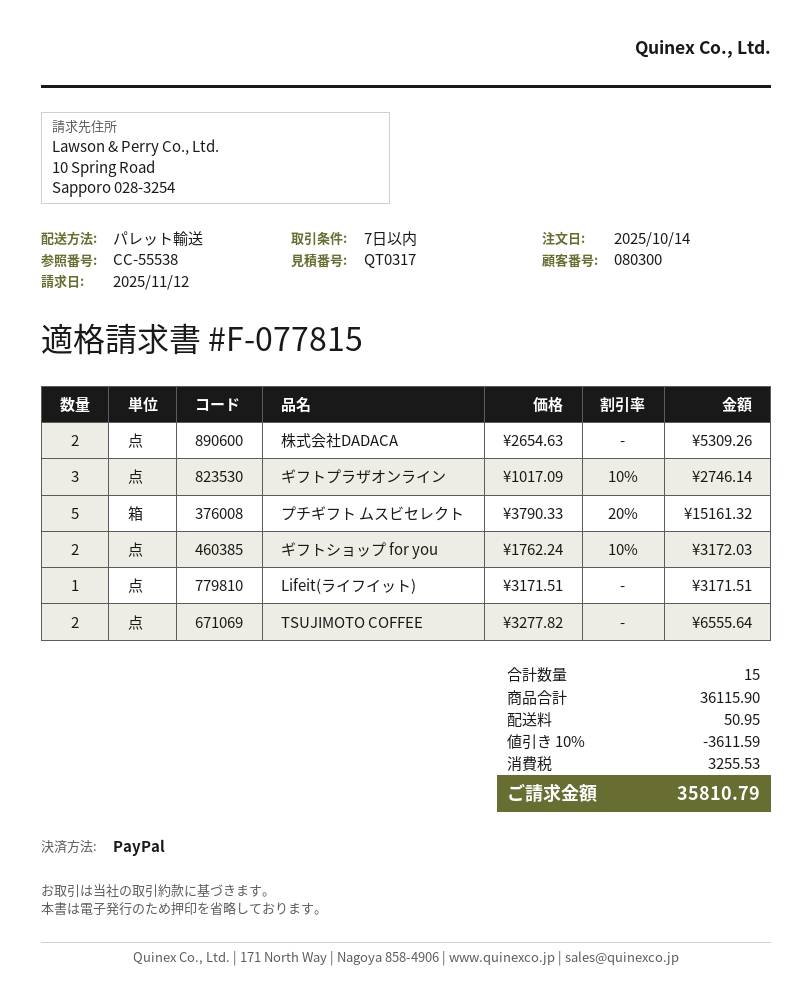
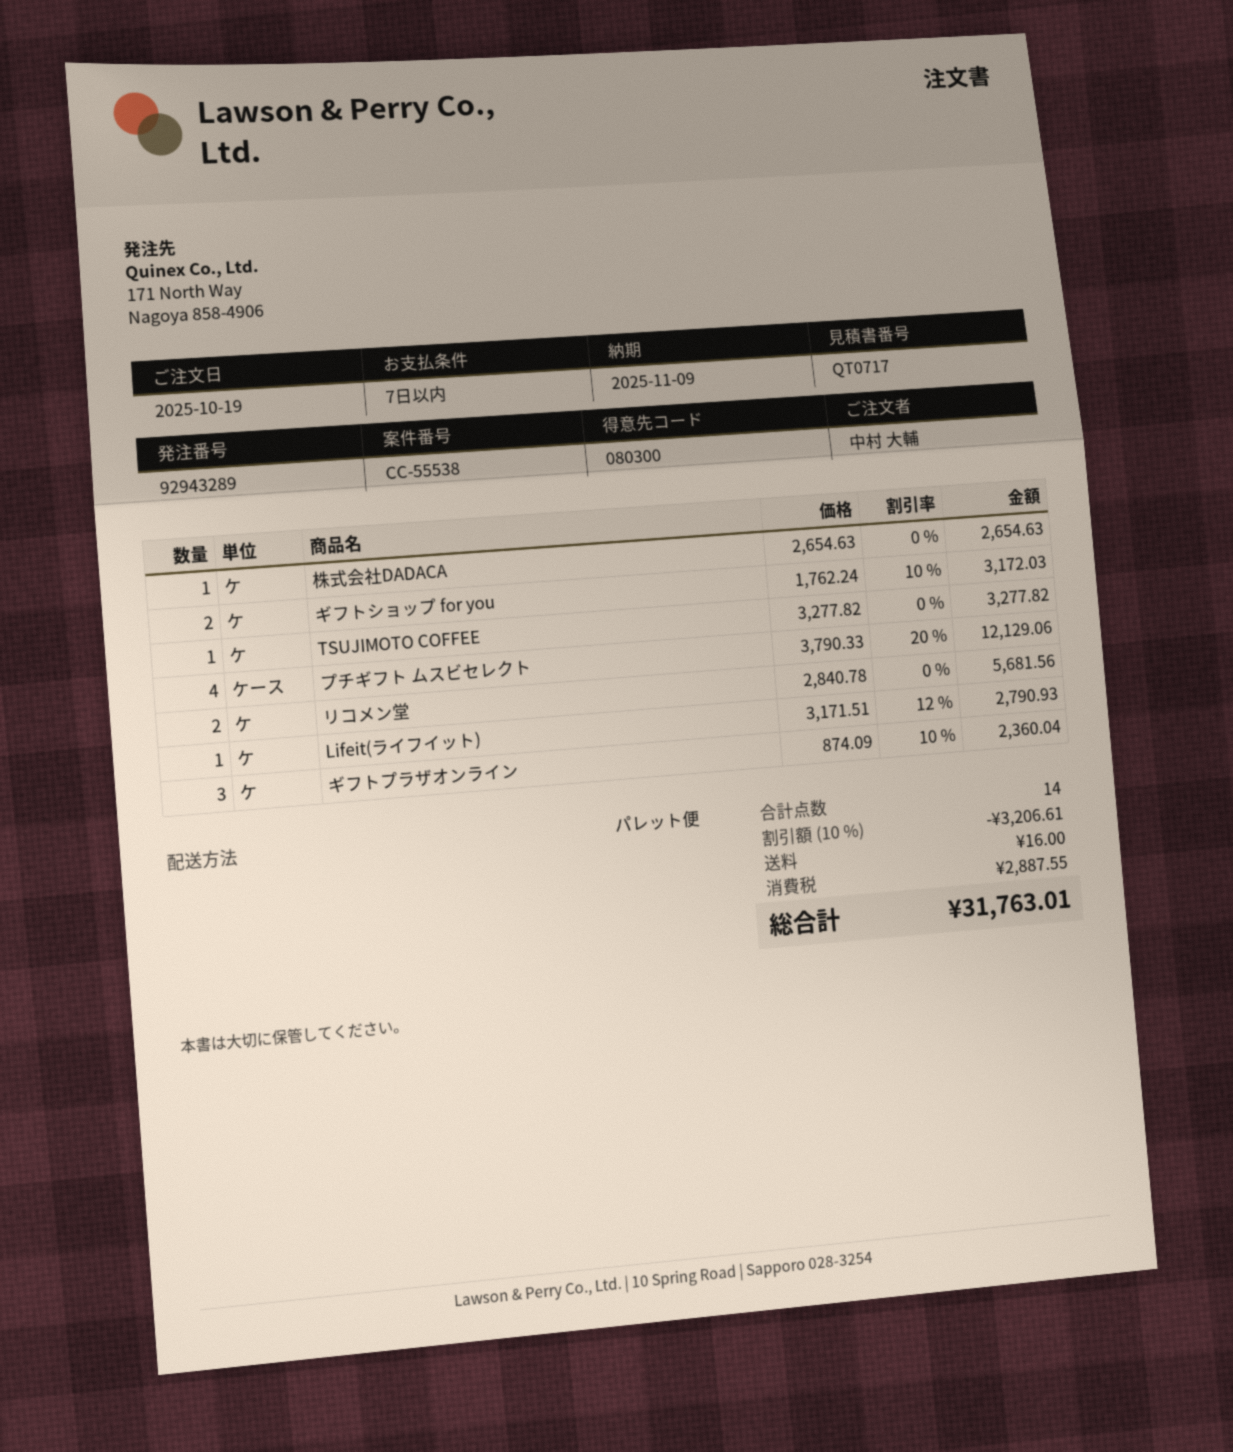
quote number: QT0317 -> QT0717
order date: 2025-10-14 -> 2025-10-19
株式会社DADACA: 2 x 2654.63 = 5309.26 -> 1 x 2654.63 = 2654.63
ギフトプラザオンライン: 3 x 1017.09 - 10% = 2746.14 -> 3 x 874.09 - 10% = 2360.04
プチギフト ムスビセレクト: 5 x 3790.33 - 20% = 15161.32 -> 4 x 3790.33 - 20% = 12129.06
Lifeit(ライフイット): 1 x 3171.51 = 3171.51 -> 1 x 3171.51 - 12% = 2790.93
TSUJIMOTO COFFEE: 2 x 3277.82 = 6555.64 -> 1 x 3277.82 = 3277.82
リコメン堂: none -> 2 x 2840.78 = 5681.56
total quantity: 15 -> 14
discount: 10% = 3611.59 -> 10% = 3206.61
shipping: 50.95 -> 16.00
tax: 3255.53 -> 2887.55
total: 35810.79 -> 31763.01

